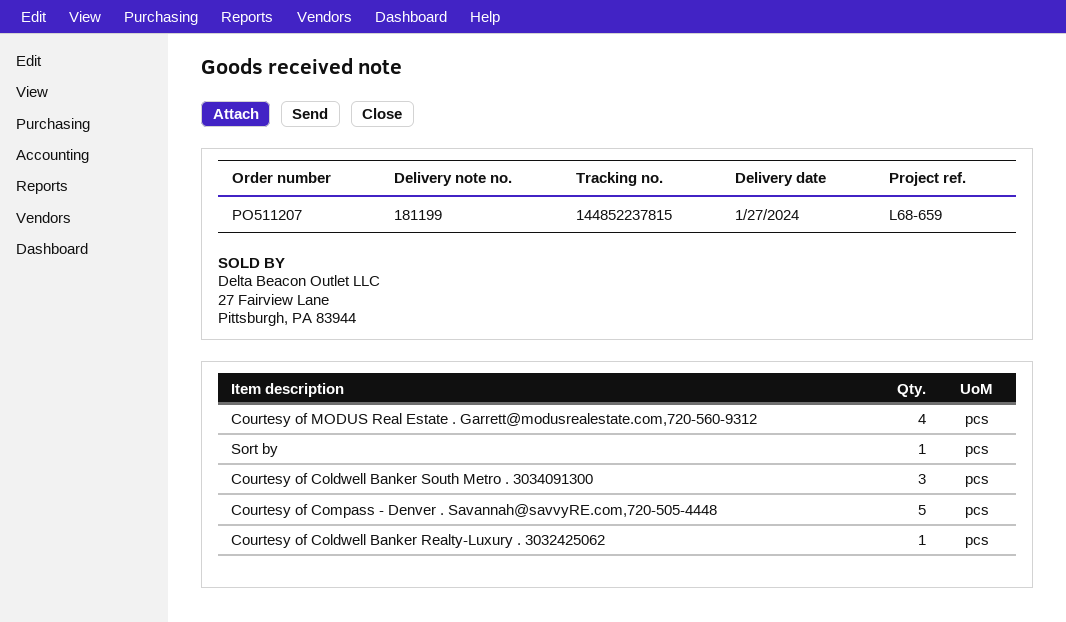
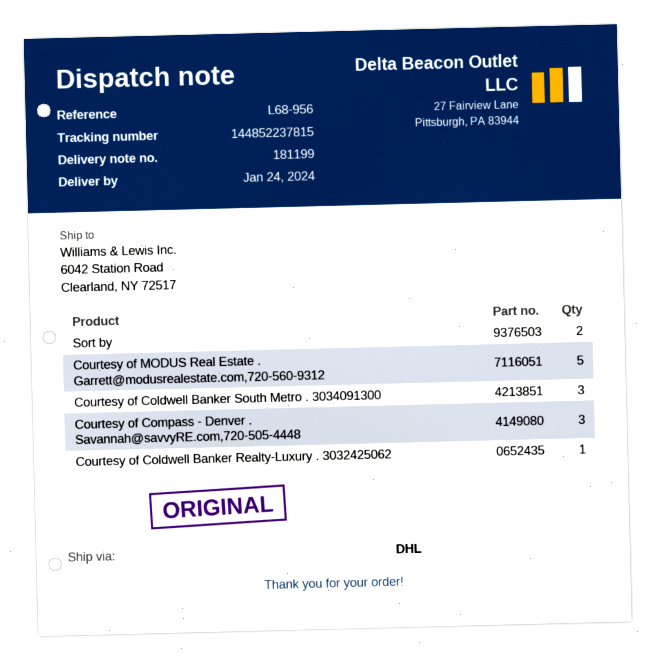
delivery date: 2024-01-27 -> 2024-01-24
reference: L68-659 -> L68-956
Courtesy of MODUS Real Estate . Garrett@modusrealestate.com,720-560-9312: 4 -> 5
Sort by: 1 -> 2
Courtesy of Compass - Denver . Savannah@savvyRE.com,720-505-4448: 5 -> 3

